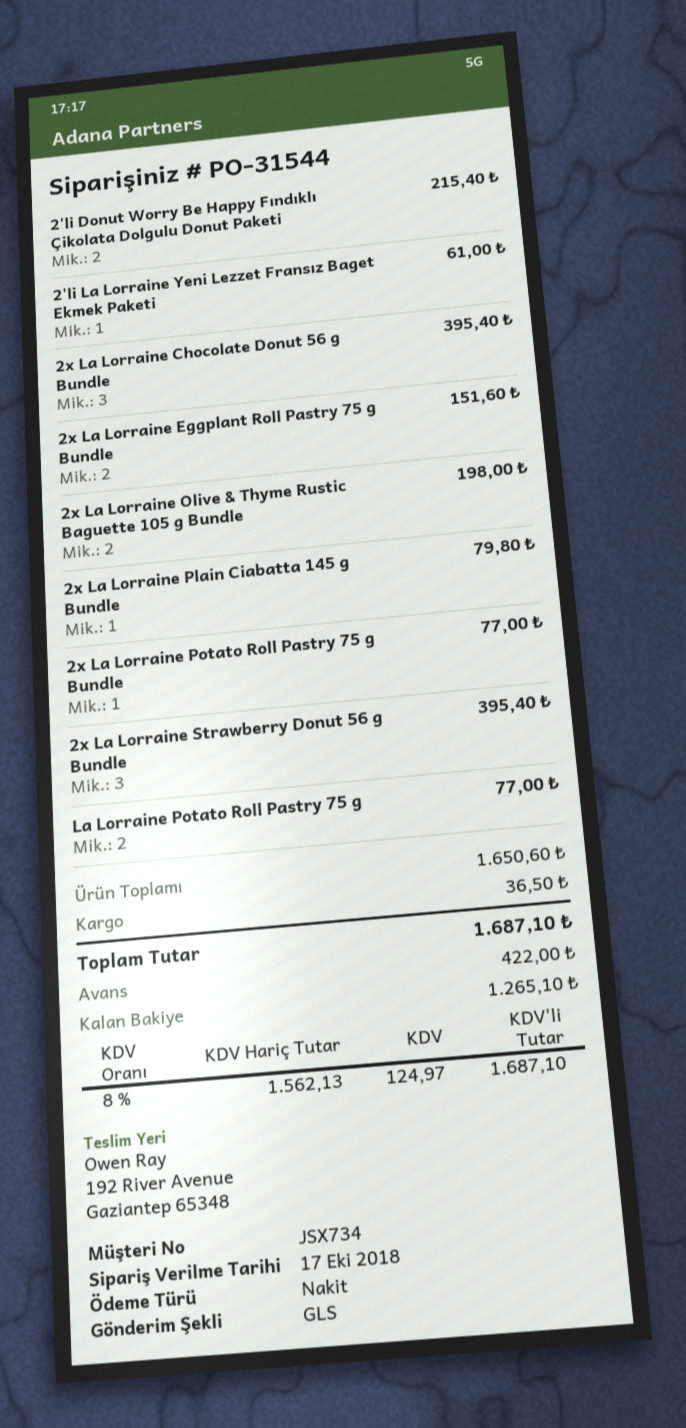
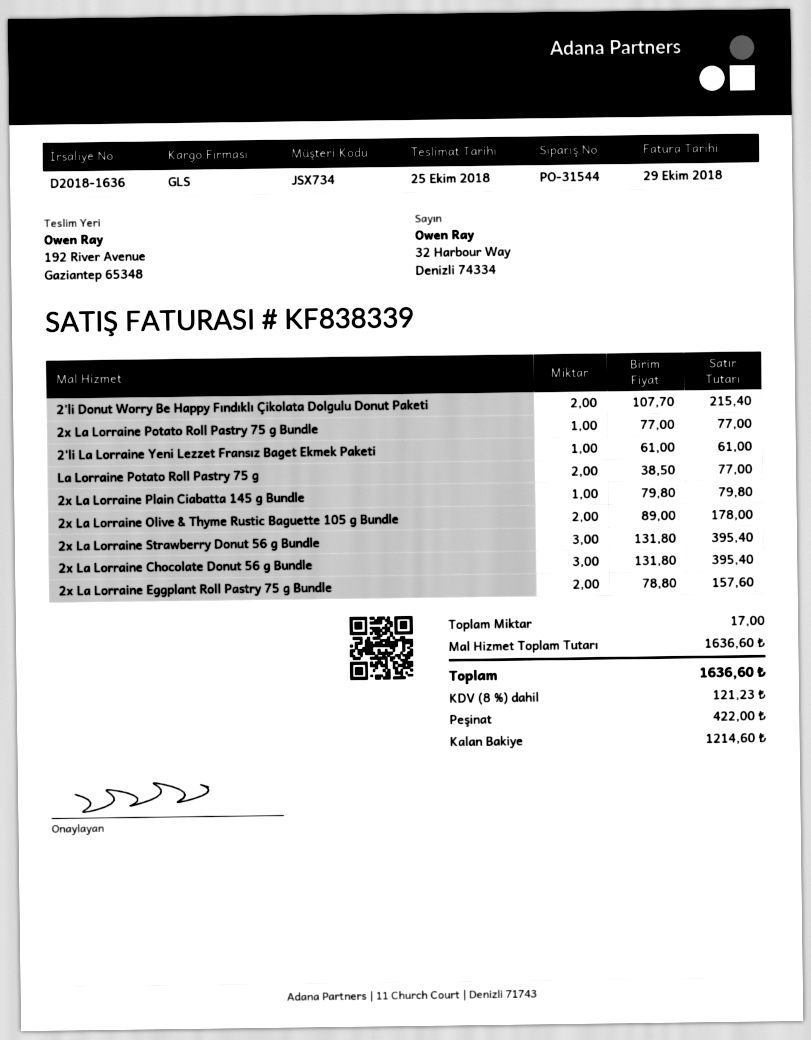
2x La Lorraine Eggplant Roll Pastry 75 g Bundle: 2 for 151.60 -> 2 for 157.60
2x La Lorraine Olive & Thyme Rustic Baguette 105 g Bundle: 2 for 198.00 -> 2 for 178.00
subtotal: 1650.60 -> 1636.60
shipping: 36.50 -> none
tax: 8% = 124.97 -> 8% = 121.23
total: 1687.10 -> 1636.60
balance: 1265.10 -> 1214.60

